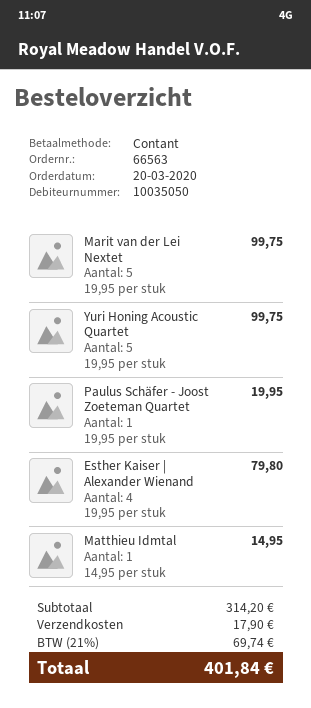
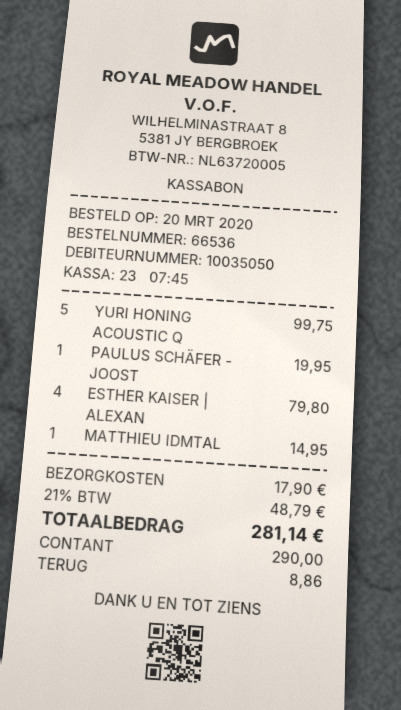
order number: 66563 -> 66536
Marit van der Lei Nextet: 5 for 99.75 -> none
tax: 21% = 69.74 -> 21% = 48.79
total: 401.84 -> 281.14

